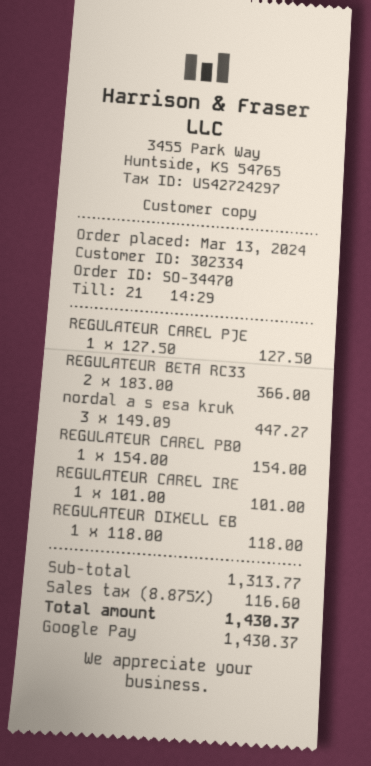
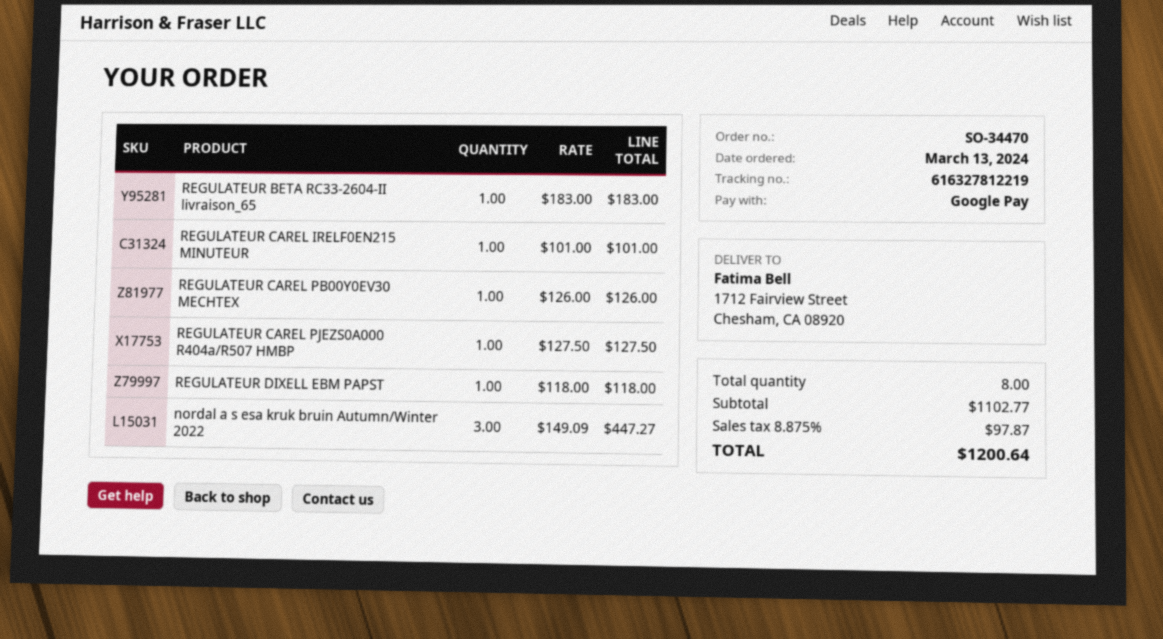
REGULATEUR BETA RC33: 2 x 183.00 = 366.00 -> 1 x 183.00 = 183.00
REGULATEUR CAREL PB0: 1 x 154.00 = 154.00 -> 1 x 126.00 = 126.00
subtotal: 1313.77 -> 1102.77
tax: 8.875% = 116.60 -> 8.875% = 97.87
total: 1430.37 -> 1200.64

